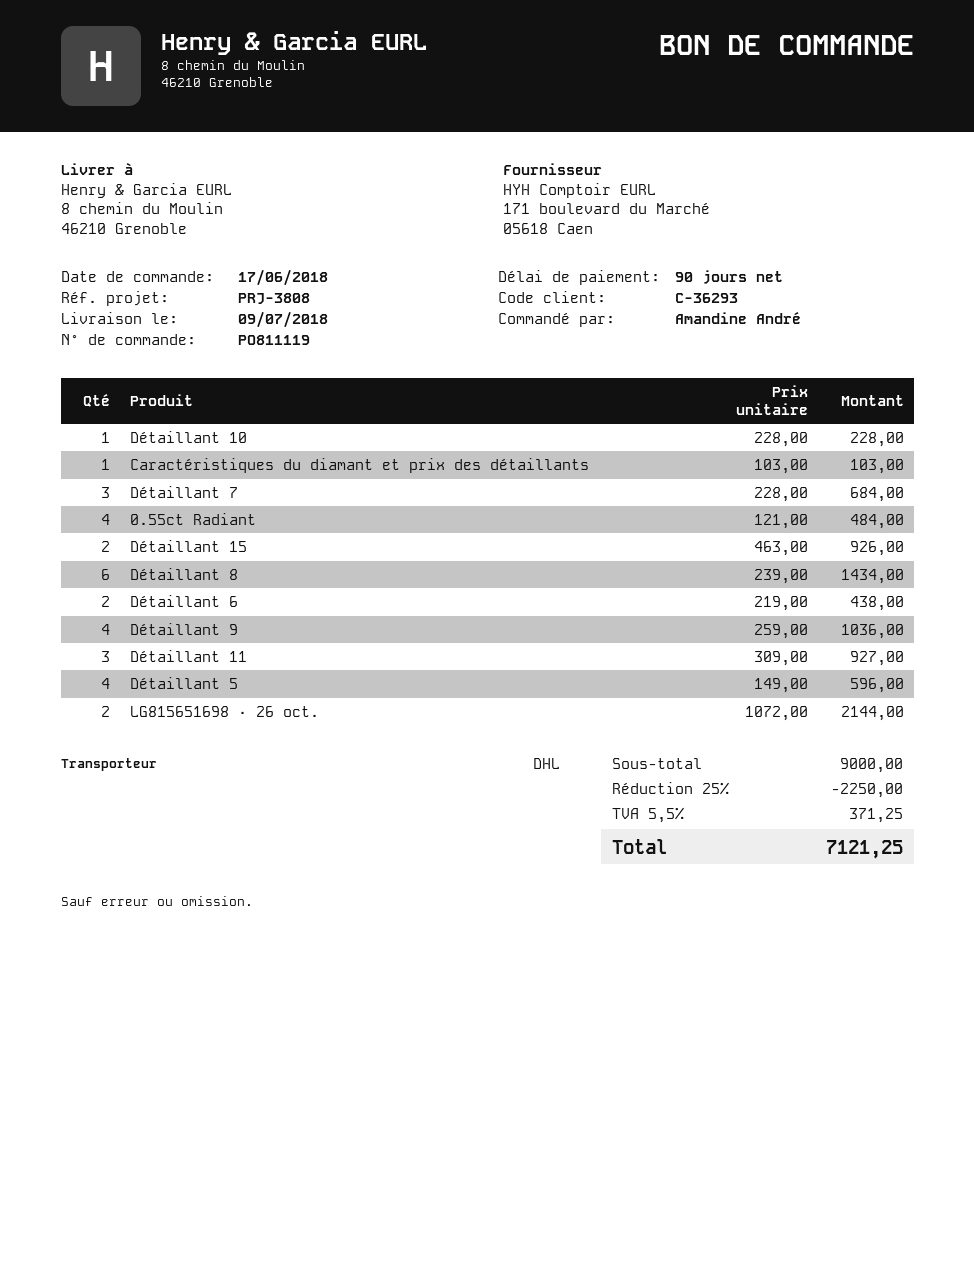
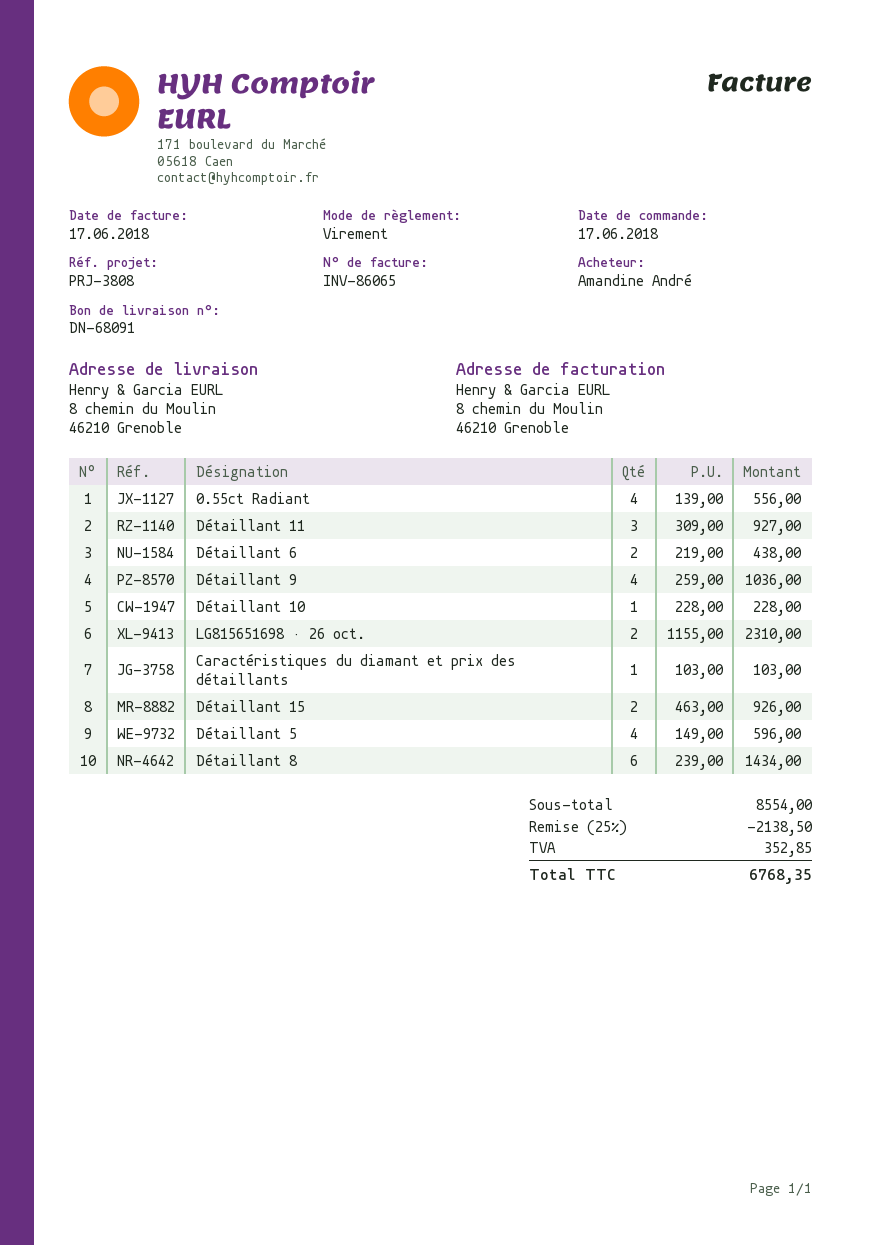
Détaillant 7: 3 x 228.00 = 684.00 -> none
0.55ct Radiant: 4 x 121.00 = 484.00 -> 4 x 139.00 = 556.00
LG815651698 · 26 oct.: 2 x 1072.00 = 2144.00 -> 2 x 1155.00 = 2310.00
subtotal: 9000.00 -> 8554.00
discount: 25% = 2250.00 -> 25% = 2138.50
tax: 371.25 -> 352.85
total: 7121.25 -> 6768.35

